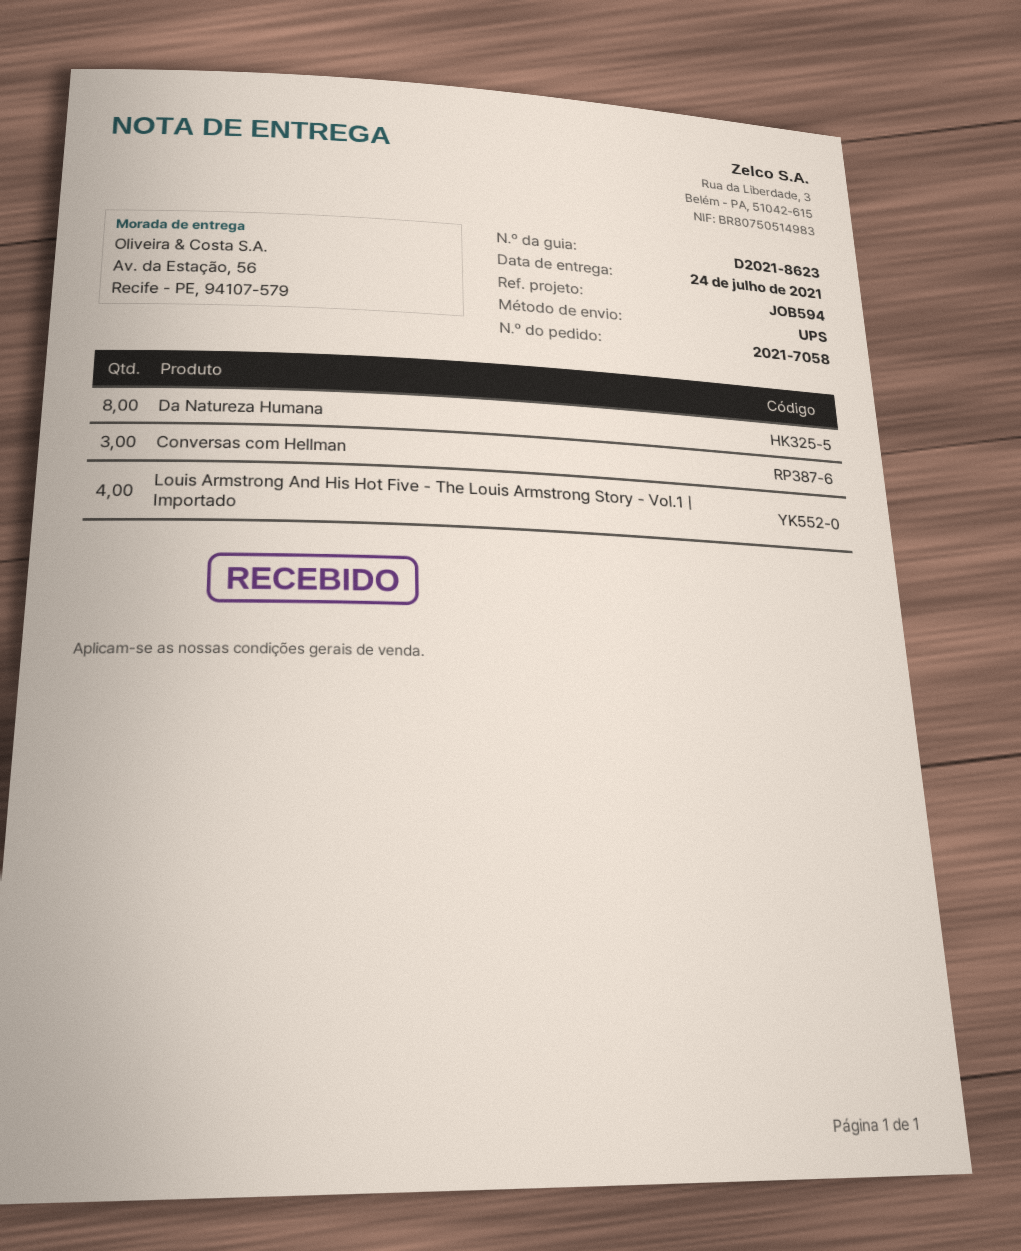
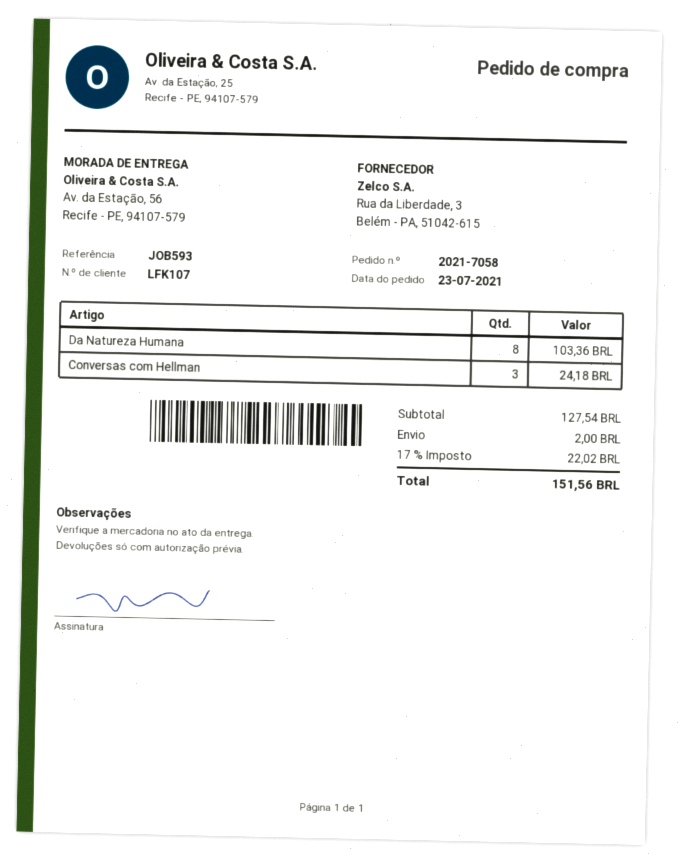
reference: JOB594 -> JOB593
Louis Armstrong And His Hot Five - The Louis Armstrong Story - Vol.1 | Importado: 4 -> none

